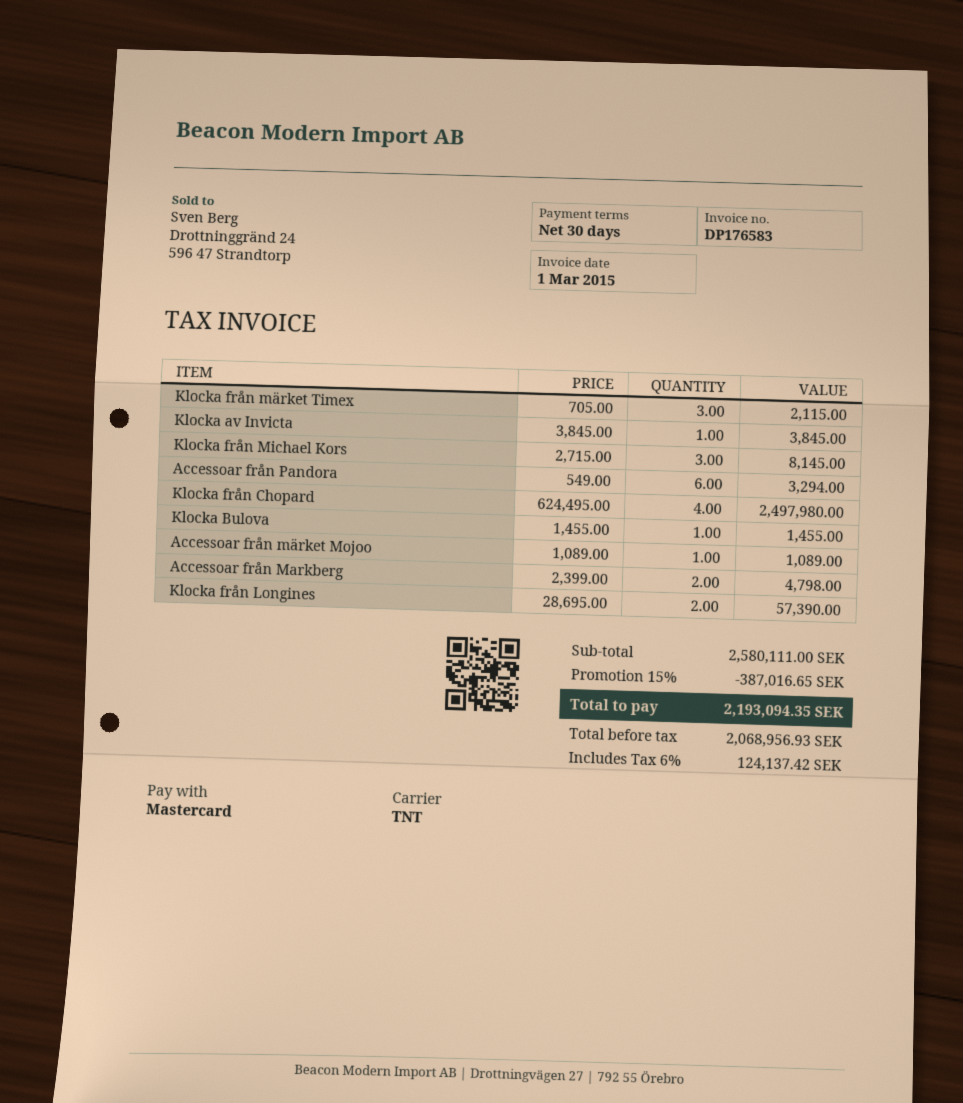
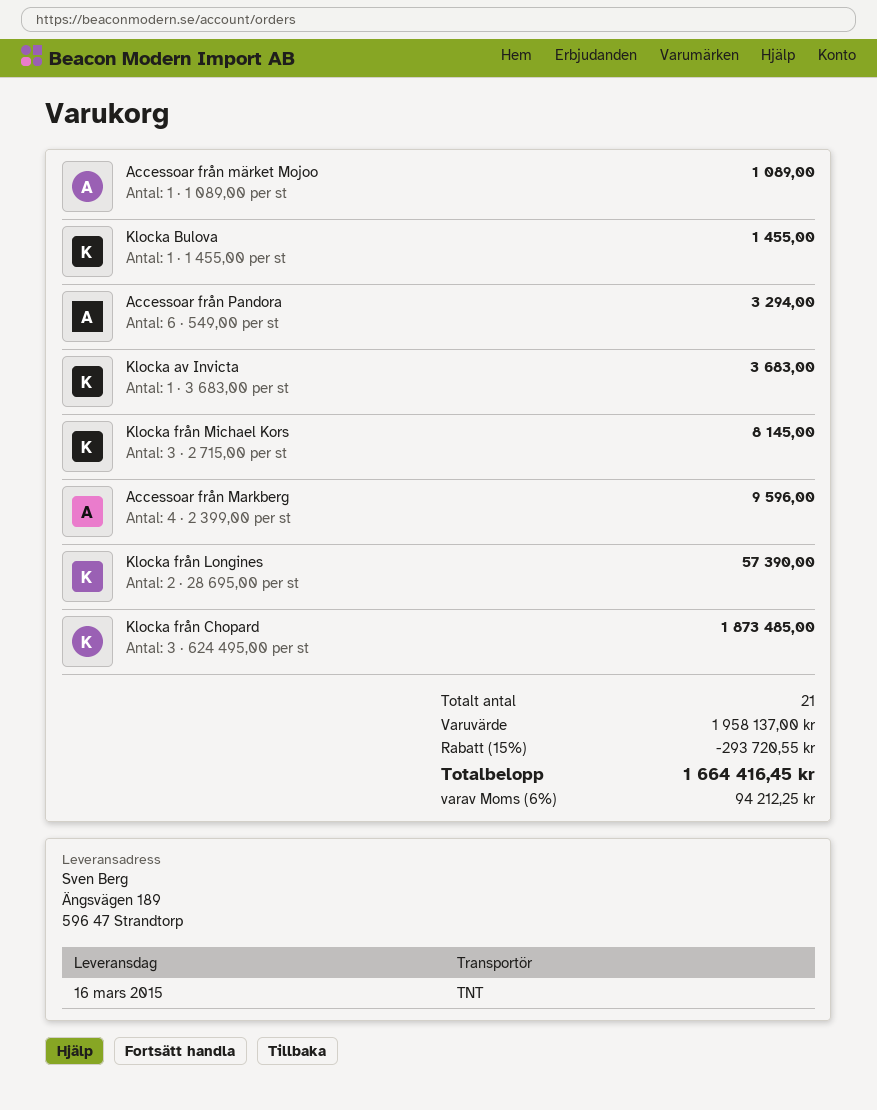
Klocka från märket Timex: 3 x 705.00 = 2115.00 -> none
Klocka av Invicta: 1 x 3845.00 = 3845.00 -> 1 x 3683.00 = 3683.00
Klocka från Chopard: 4 x 624495.00 = 2497980.00 -> 3 x 624495.00 = 1873485.00
Accessoar från Markberg: 2 x 2399.00 = 4798.00 -> 4 x 2399.00 = 9596.00
subtotal: 2580111.00 -> 1958137.00
discount: 15% = 387016.65 -> 15% = 293720.55
tax: 6% = 124137.42 -> 6% = 94212.25
total: 2193094.35 -> 1664416.45

